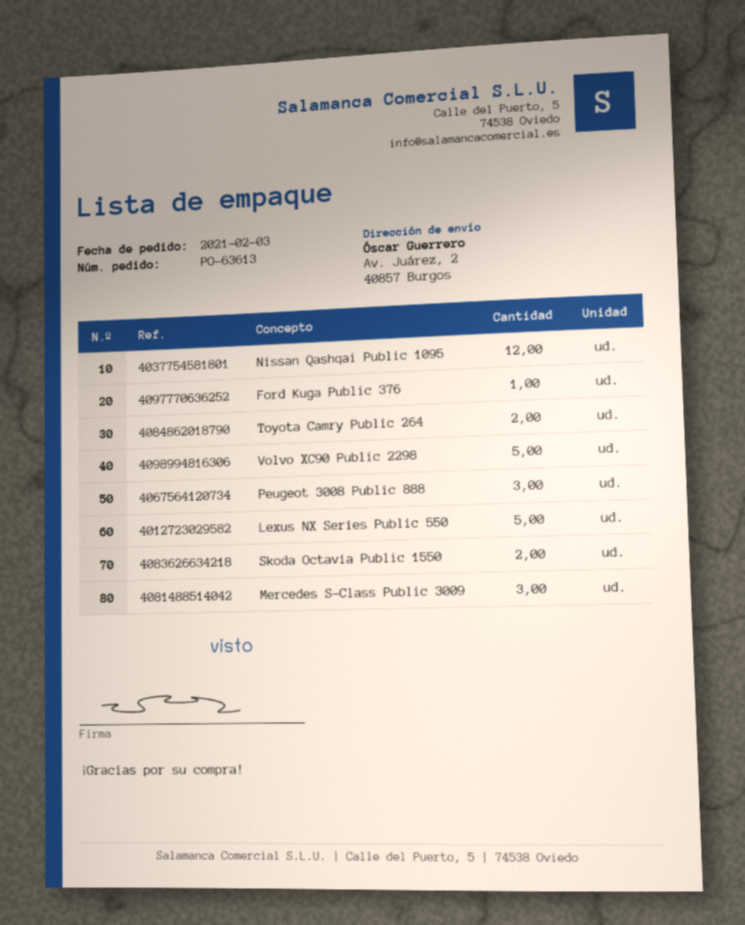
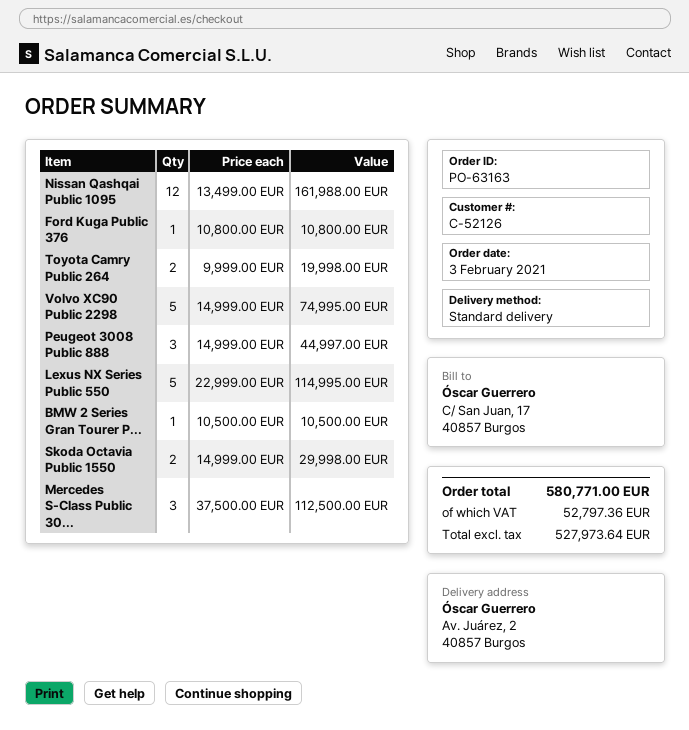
order number: PO-63613 -> PO-63163
BMW 2 Series Gran Tourer P...: none -> 1

